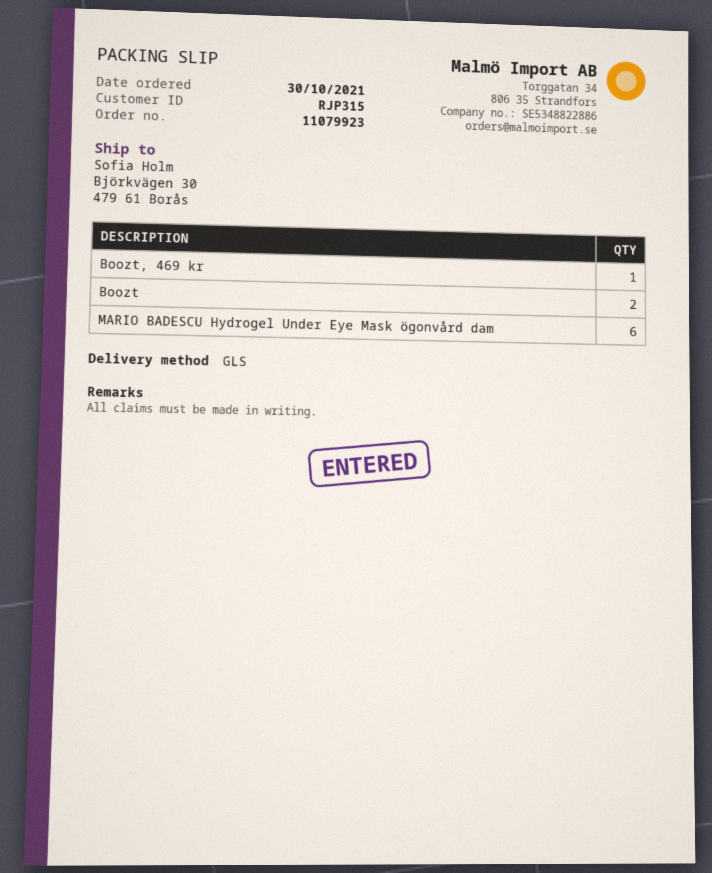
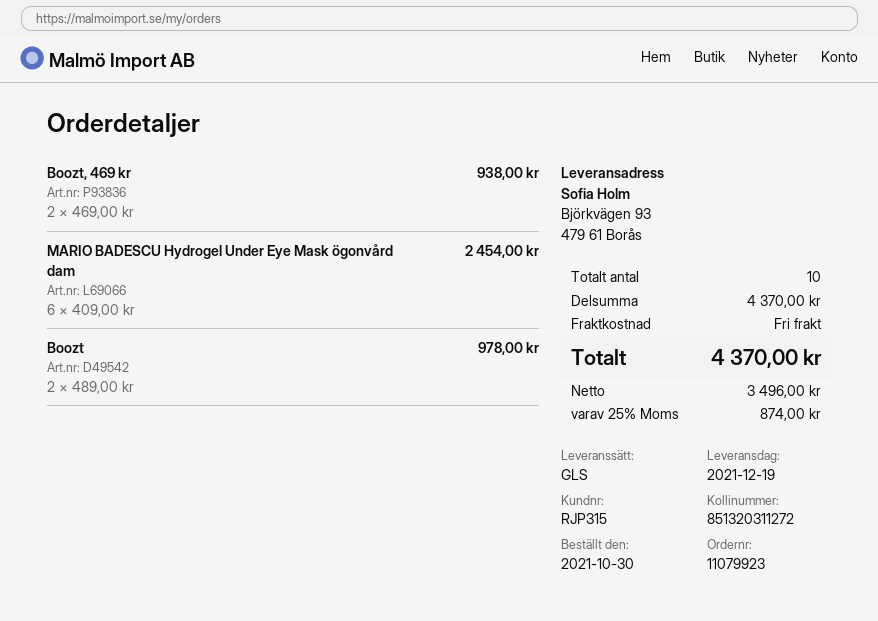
ship to: Björkvägen 30, 479 61 Borås -> Björkvägen 93, 479 61 Borås
Boozt, 469 kr: 1 -> 2

